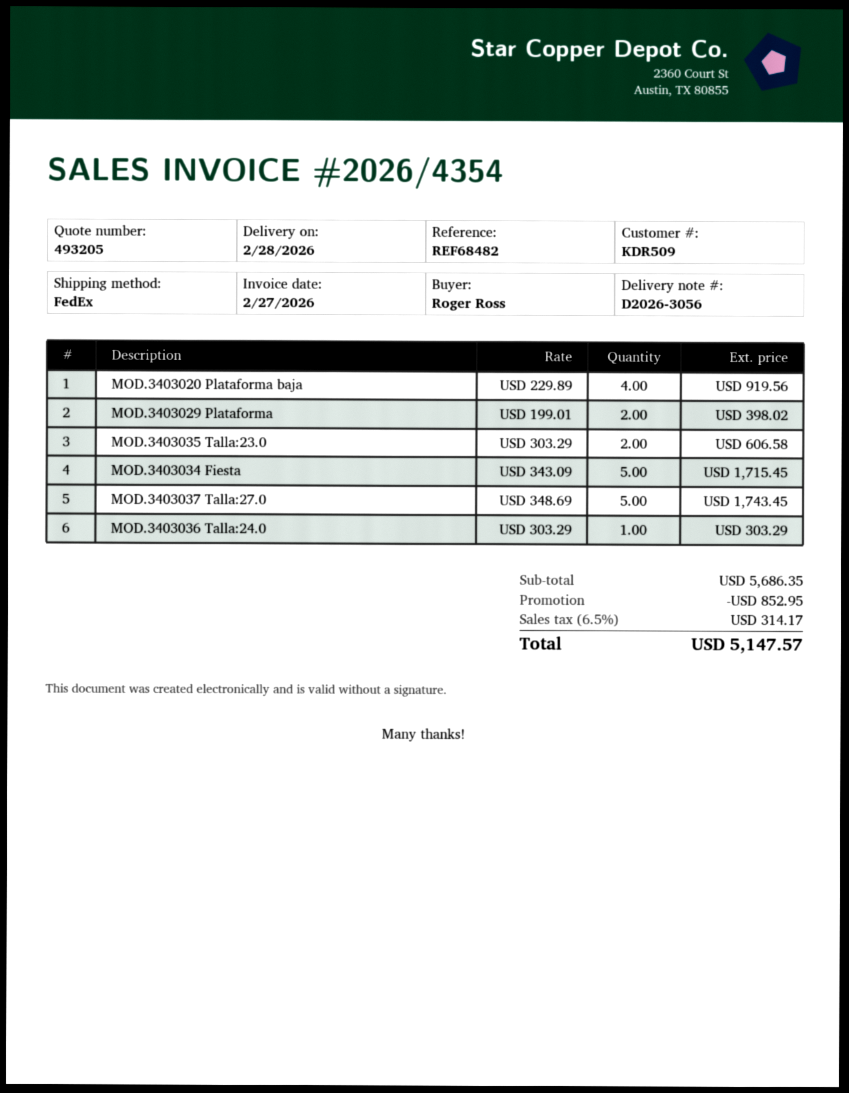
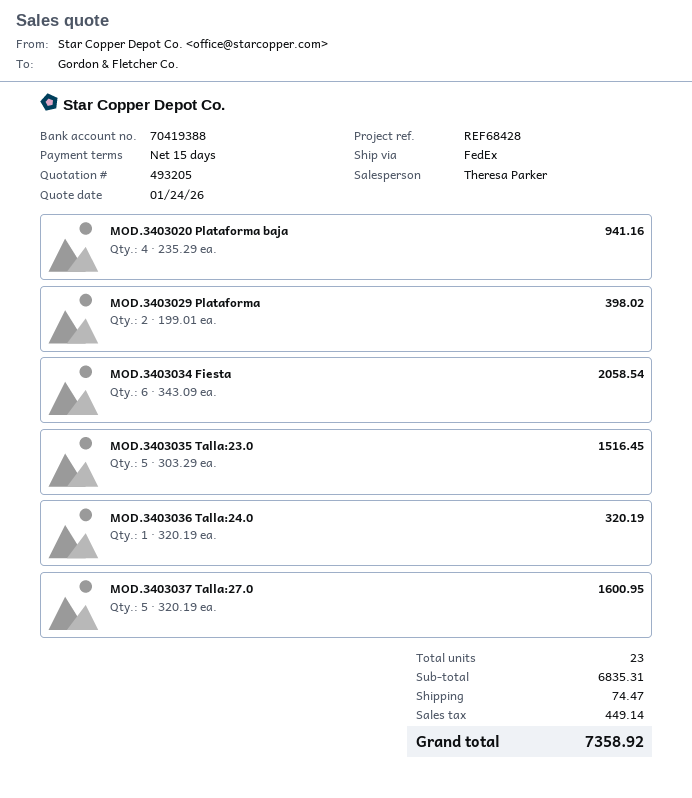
reference: REF68482 -> REF68428
MOD.3403020 Plataforma baja: 4 x 229.89 = 919.56 -> 4 x 235.29 = 941.16
MOD.3403035 Talla:23.0: 2 x 303.29 = 606.58 -> 5 x 303.29 = 1516.45
MOD.3403034 Fiesta: 5 x 343.09 = 1715.45 -> 6 x 343.09 = 2058.54
MOD.3403037 Talla:27.0: 5 x 348.69 = 1743.45 -> 5 x 320.19 = 1600.95
MOD.3403036 Talla:24.0: 1 x 303.29 = 303.29 -> 1 x 320.19 = 320.19
subtotal: 5686.35 -> 6835.31
discount: 852.95 -> none
shipping: none -> 74.47
tax: 314.17 -> 449.14
total: 5147.57 -> 7358.92

